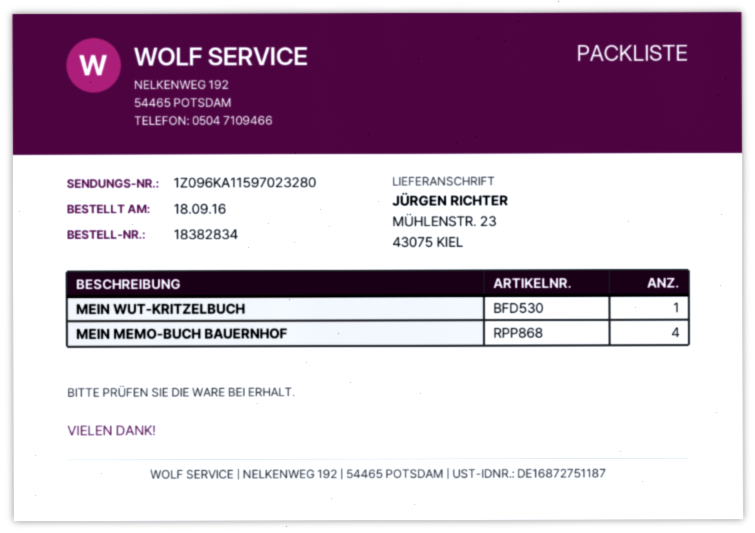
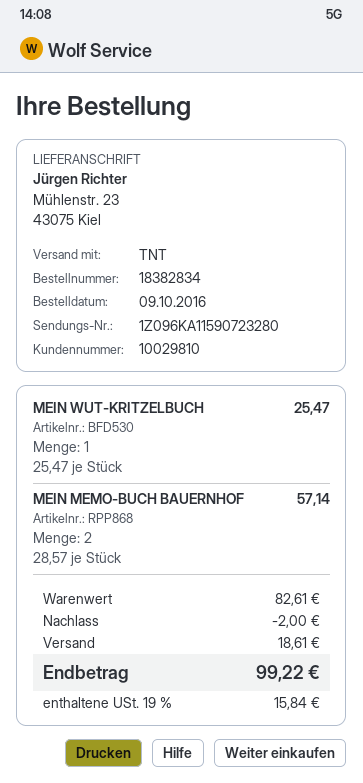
order date: 2016-09-18 -> 2016-10-09
tracking number: 1Z096KA11597023280 -> 1Z096KA11590723280
MEIN MEMO-BUCH BAUERNHOF: 4 -> 2

